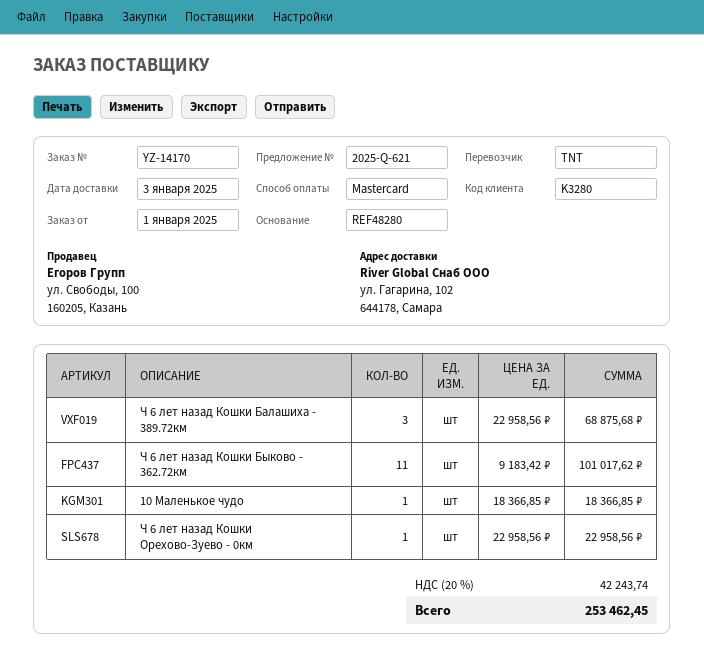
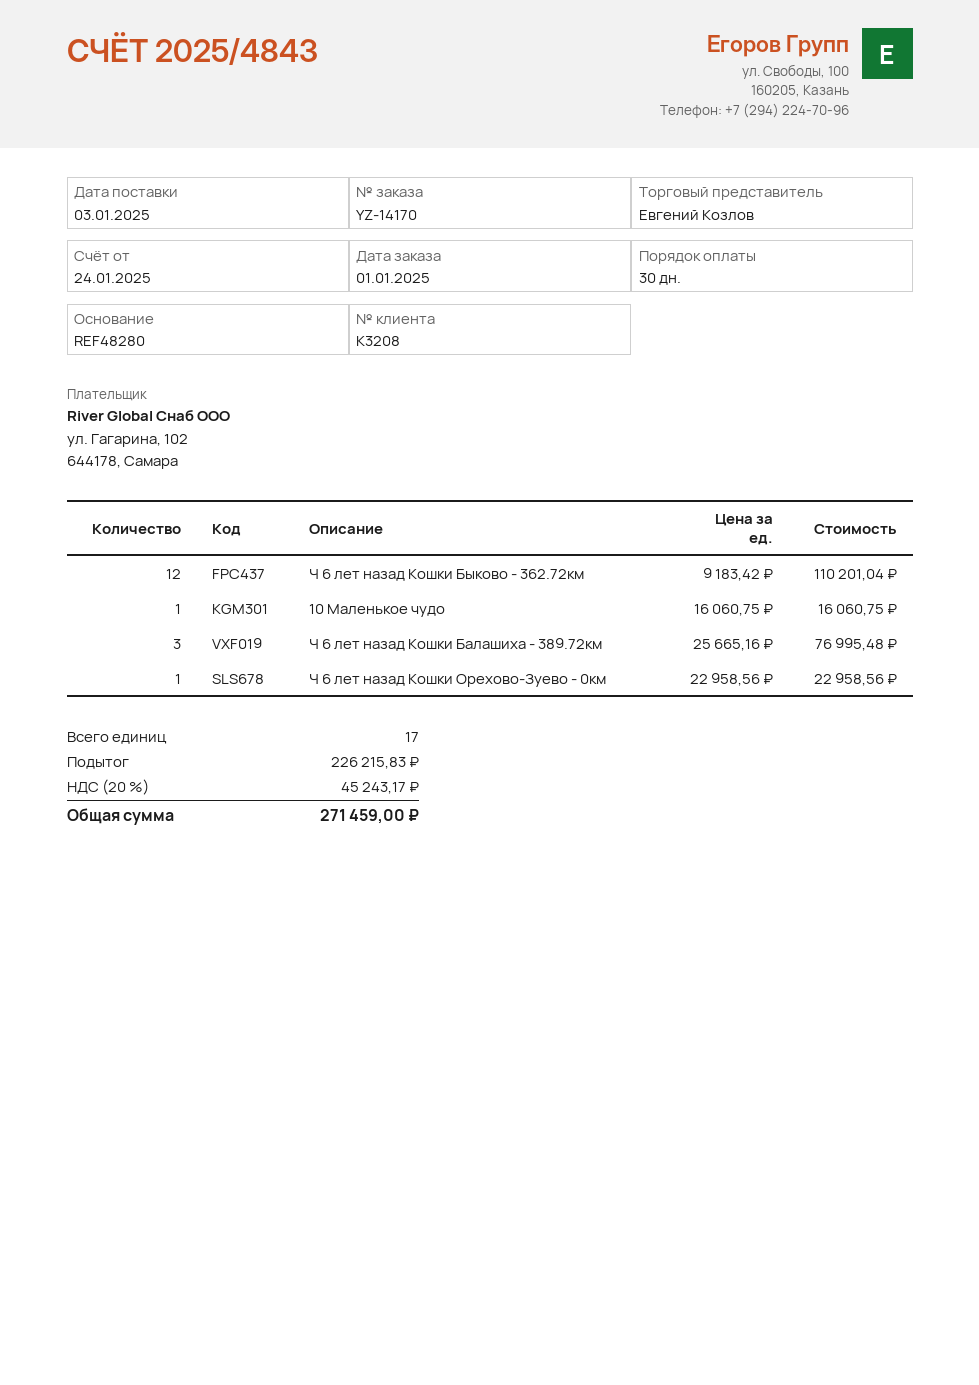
customer number: K3280 -> K3208
Ч 6 лет назад Кошки Балашиха - 389.72км: 3 x 22958.56 = 68875.68 -> 3 x 25665.16 = 76995.48
Ч 6 лет назад Кошки Быково - 362.72км: 11 x 9183.42 = 101017.62 -> 12 x 9183.42 = 110201.04
10 Маленькое чудо: 1 x 18366.85 = 18366.85 -> 1 x 16060.75 = 16060.75
tax: 20% = 42243.74 -> 20% = 45243.17
total: 253462.45 -> 271459.00

